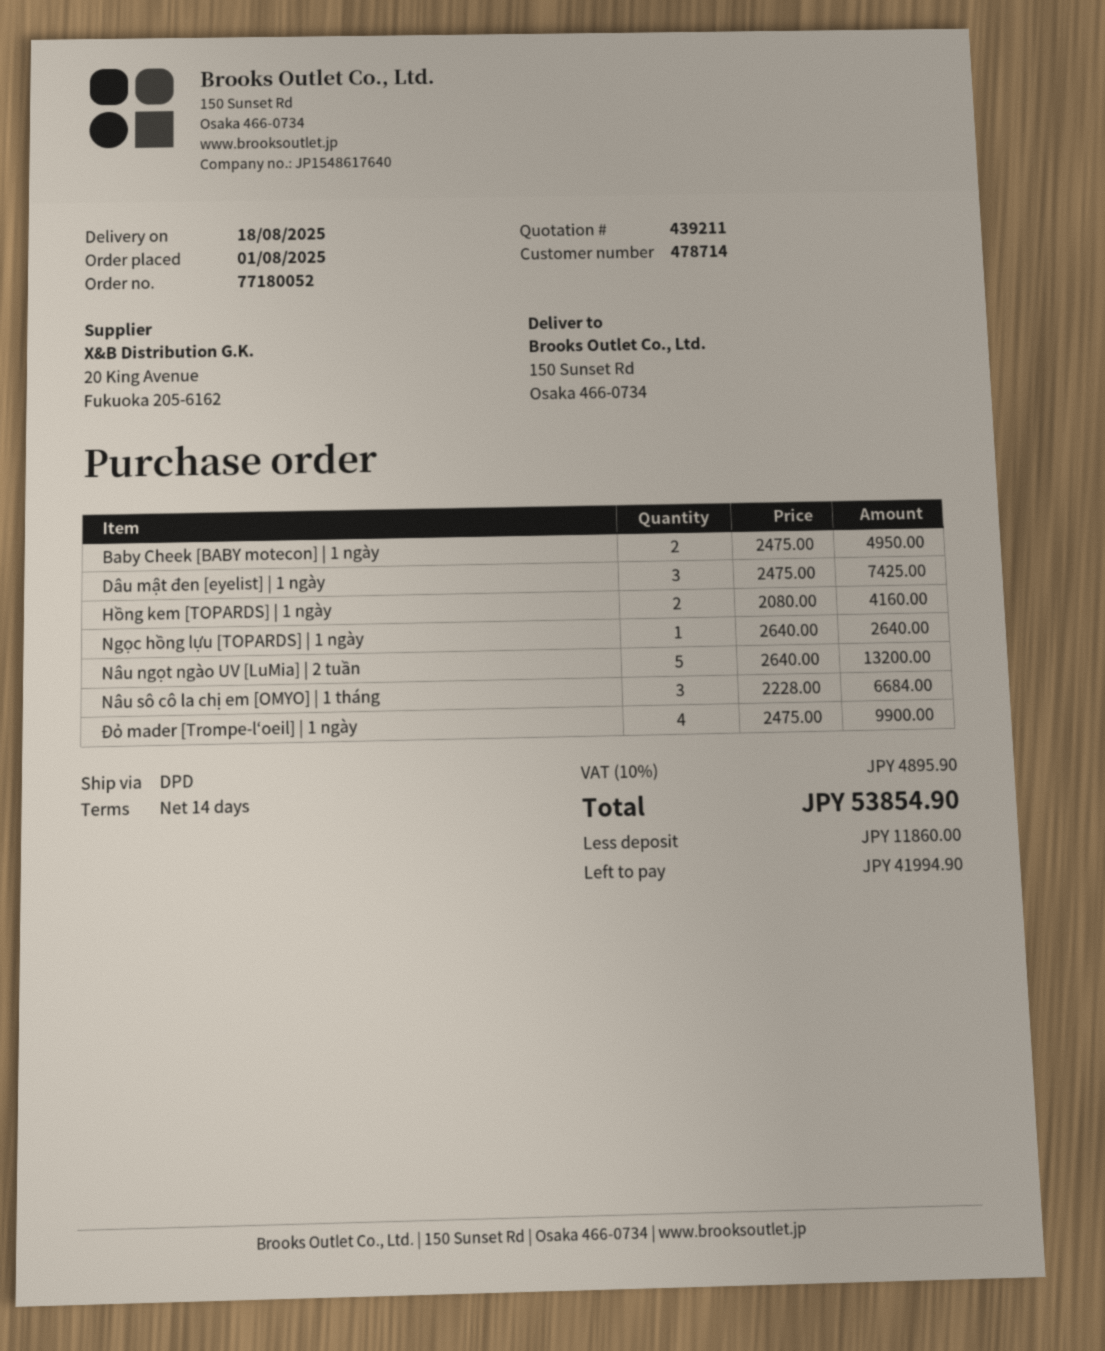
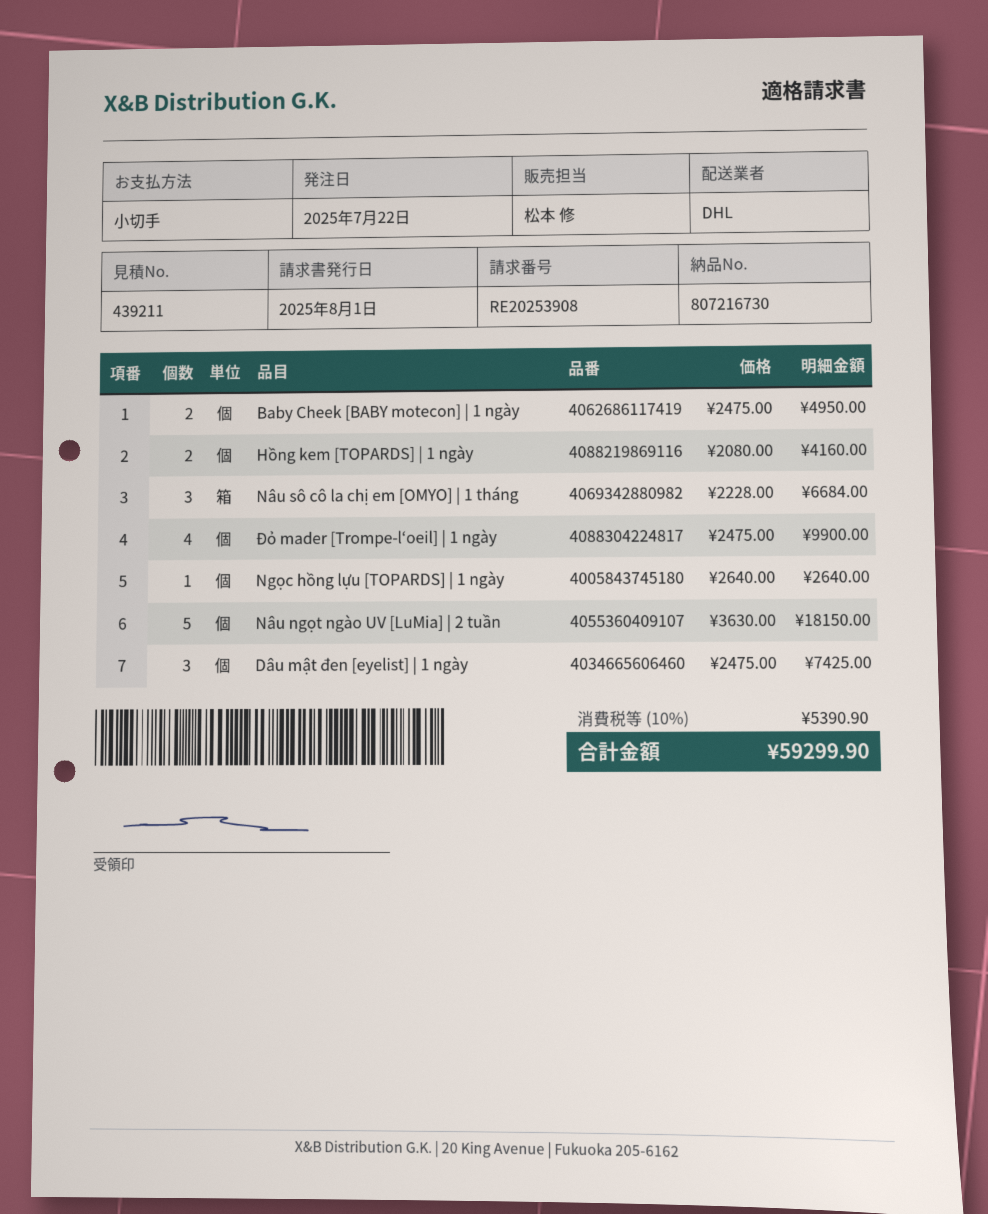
order date: 2025-08-01 -> 2025-07-22
shipping method: DPD -> DHL
Nâu ngọt ngào UV [LuMia] | 2 tuần: 5 x 2640.00 = 13200.00 -> 5 x 3630.00 = 18150.00
tax: 10% = 4895.90 -> 10% = 5390.90
total: 53854.90 -> 59299.90

